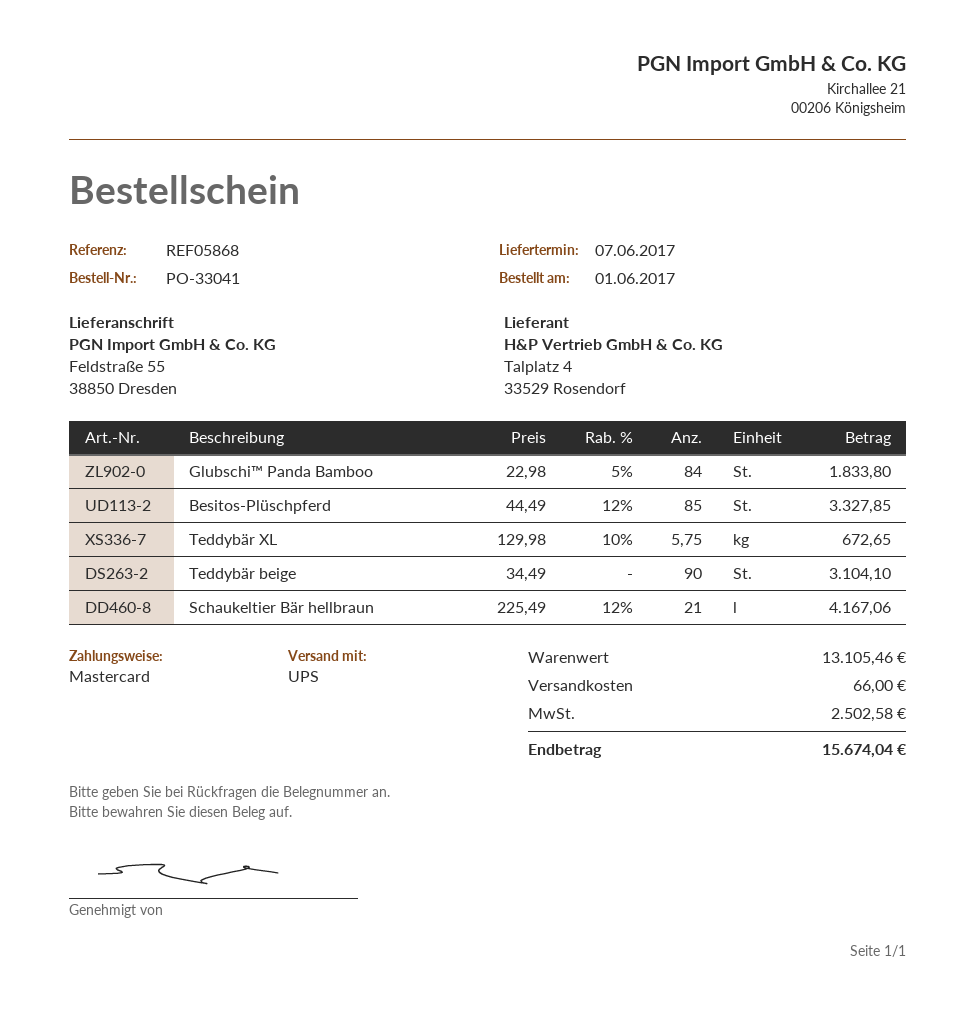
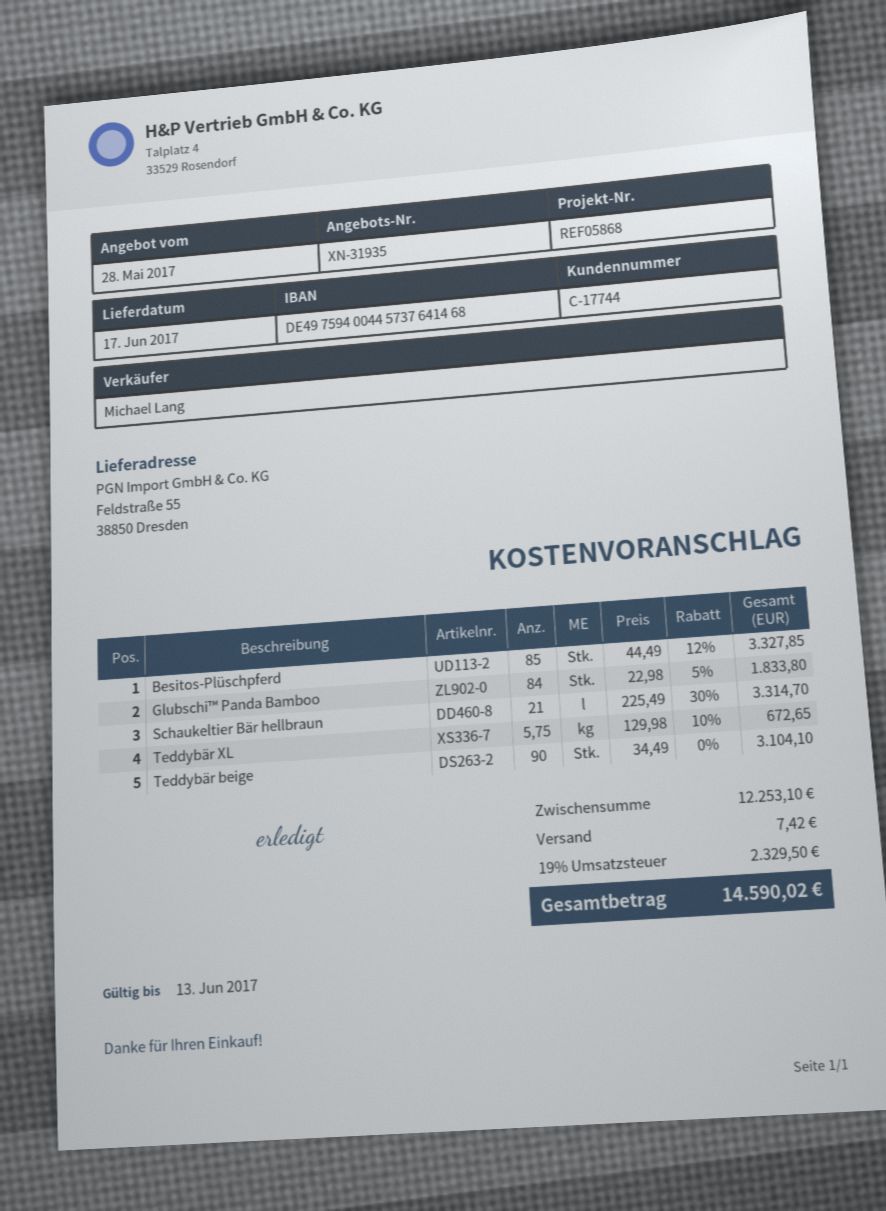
delivery date: 2017-06-07 -> 2017-06-17
Schaukeltier Bär hellbraun: 21 x 225.49 - 12% = 4167.06 -> 21 x 225.49 - 30% = 3314.70
subtotal: 13105.46 -> 12253.10
shipping: 66.00 -> 7.42
tax: 2502.58 -> 2329.50
total: 15674.04 -> 14590.02

